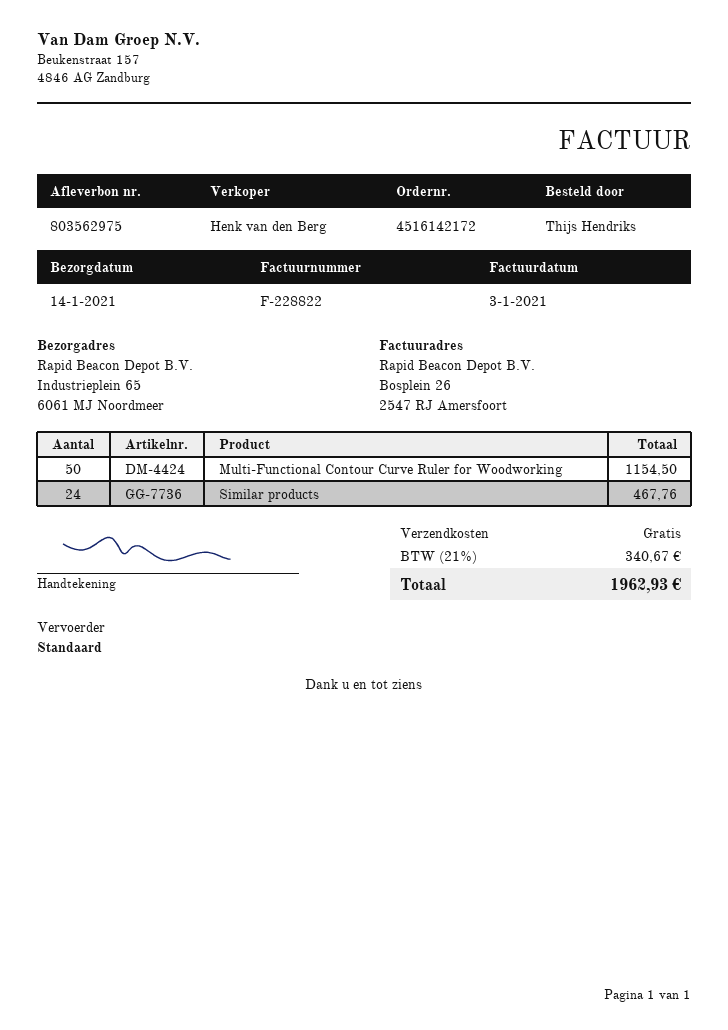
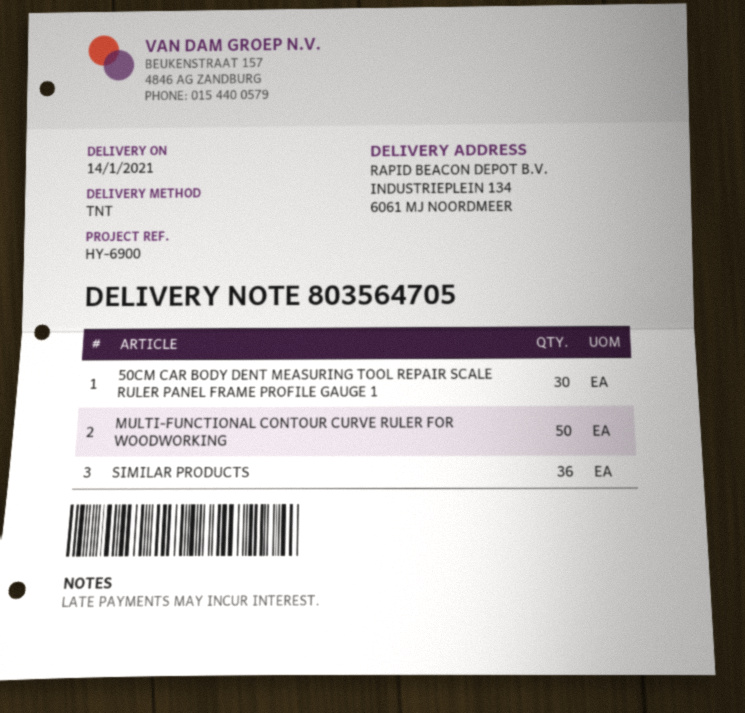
delivery note number: 803562975 -> 803564705
shipping method: standard -> TNT
ship to: Industrieplein 65, 6061 MJ Noordmeer -> INDUSTRIEPLEIN 134, 6061 MJ NOORDMEER
Similar products: 24 -> 36
50CM CAR BODY DENT MEASURING TOOL REPAIR SCALE RULER PANEL FRAME PROFILE GAUGE 1: none -> 30

